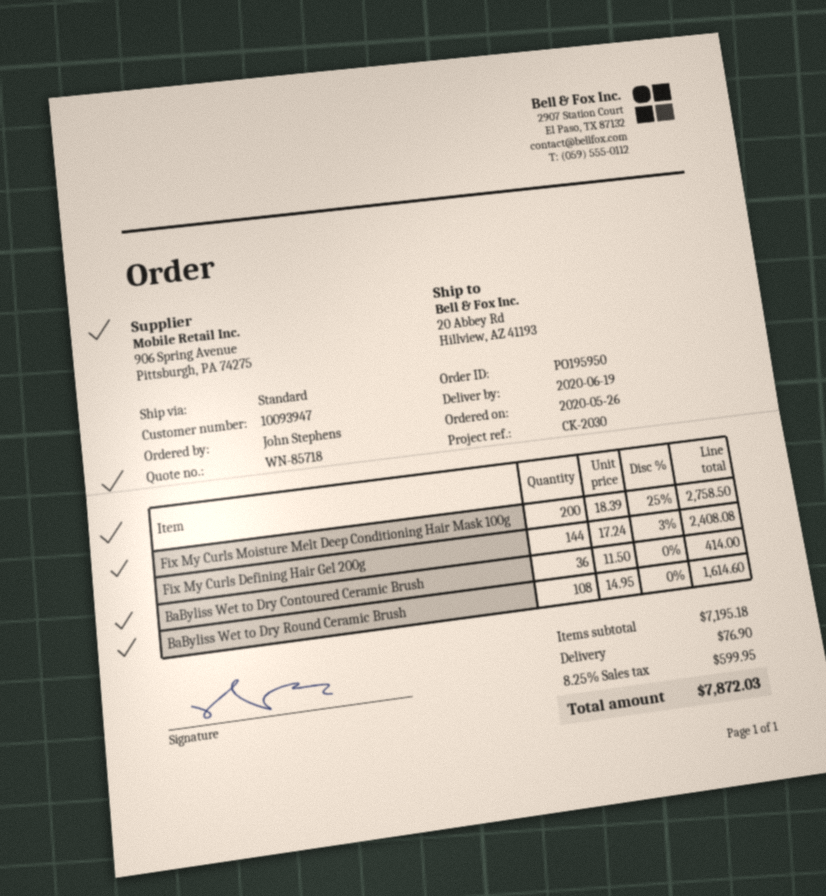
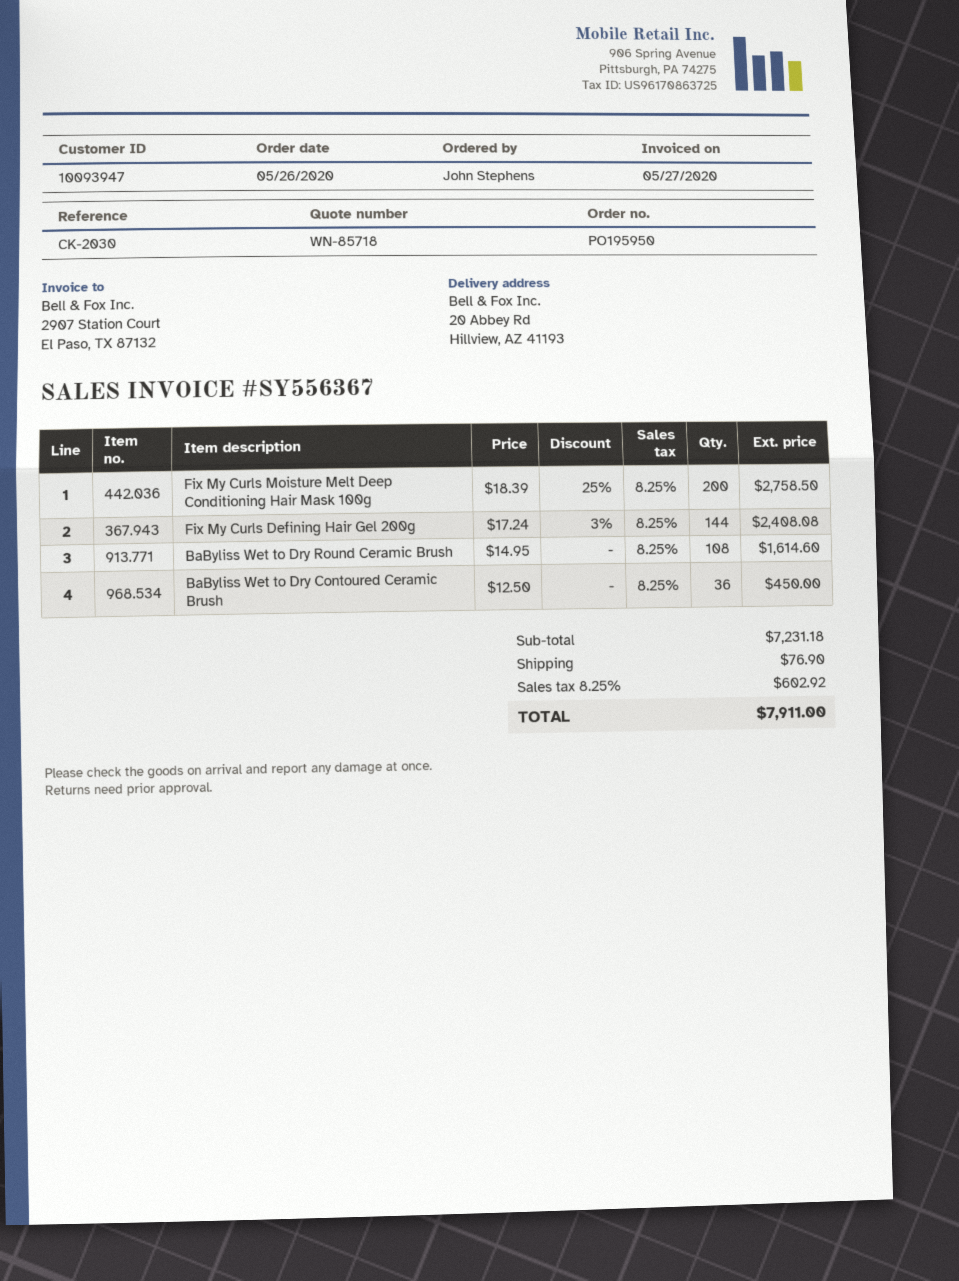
BaByliss Wet to Dry Contoured Ceramic Brush: 36 x 11.50 = 414.00 -> 36 x 12.50 = 450.00
subtotal: 7195.18 -> 7231.18
tax: 8.25% = 599.95 -> 8.25% = 602.92
total: 7872.03 -> 7911.00

